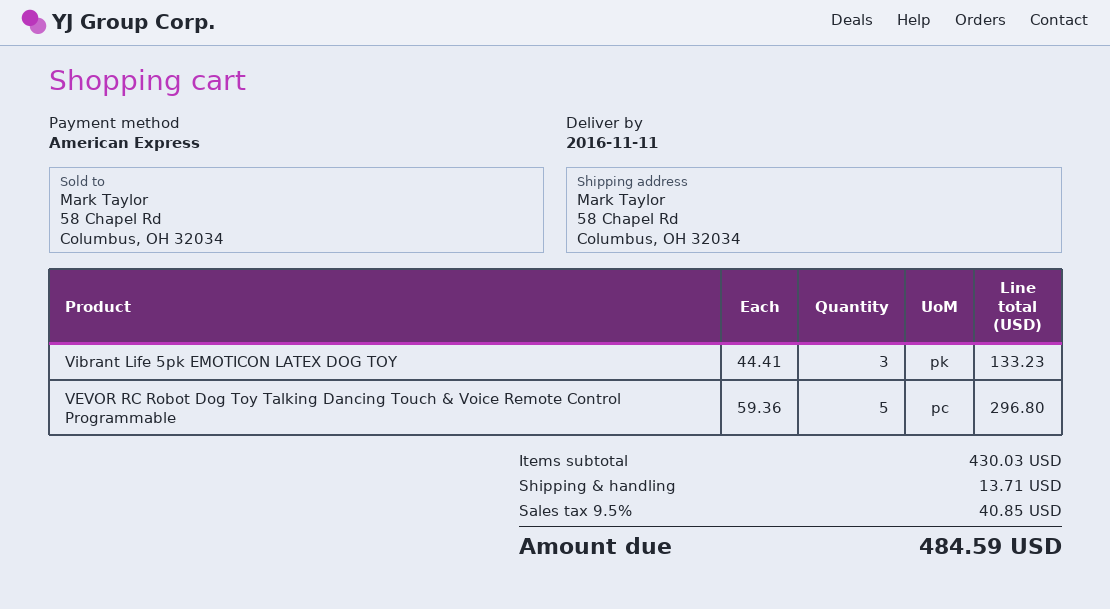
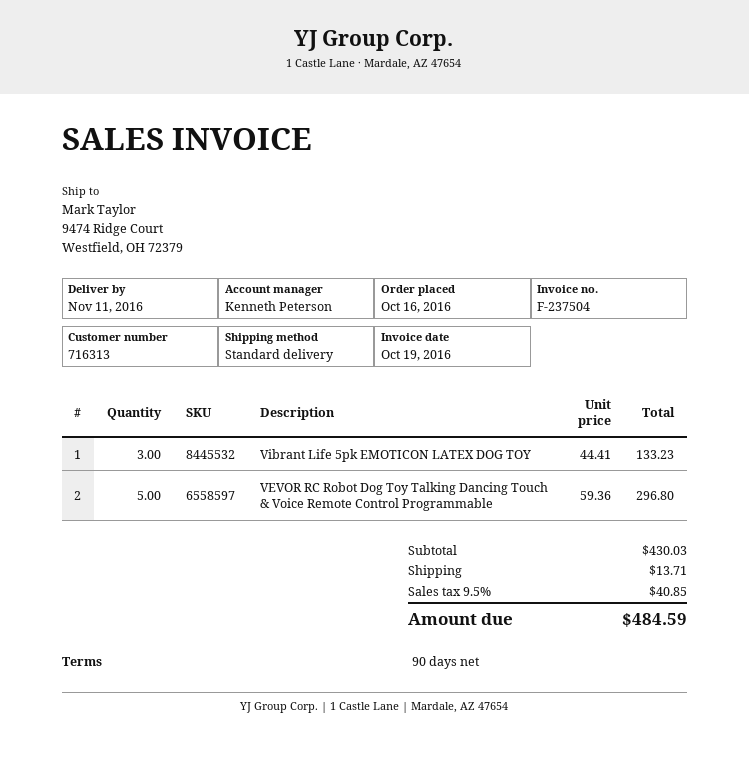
ship to: 58 Chapel Rd, Columbus, OH 32034 -> 9474 Ridge Court, Westfield, OH 72379

